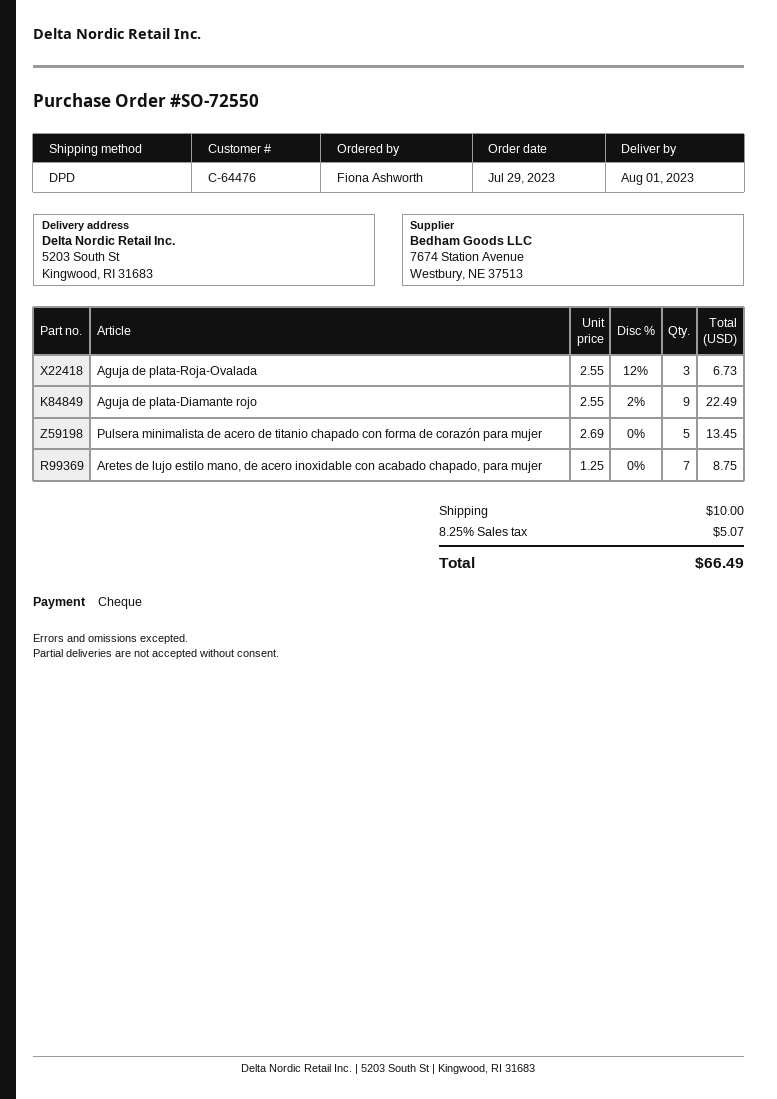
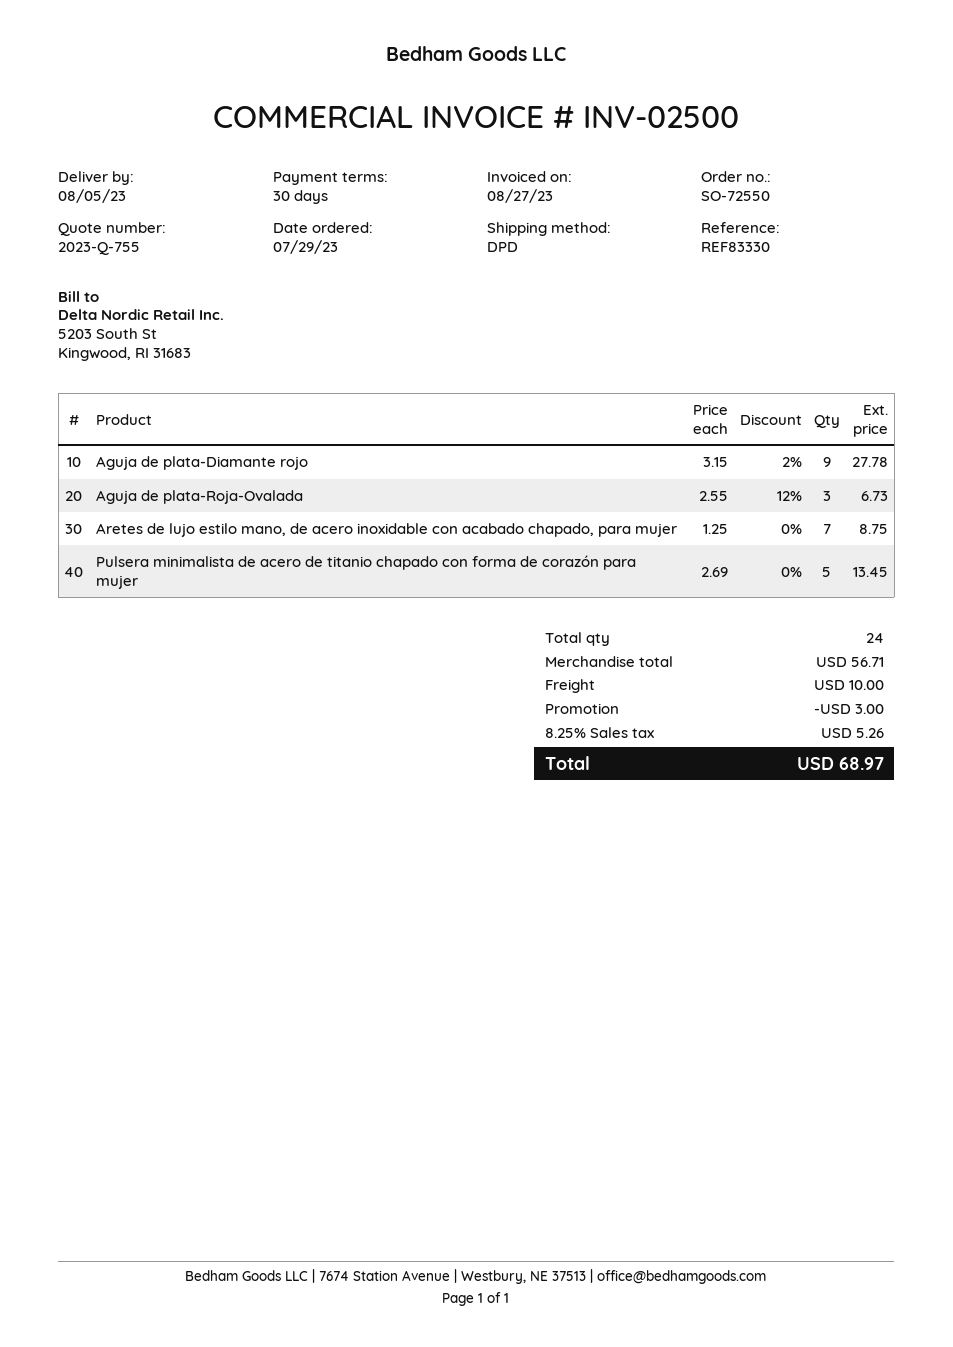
delivery date: 2023-08-01 -> 2023-08-05
Aguja de plata-Diamante rojo: 9 x 2.55 - 2% = 22.49 -> 9 x 3.15 - 2% = 27.78
discount: none -> 3.00
tax: 8.25% = 5.07 -> 8.25% = 5.26
total: 66.49 -> 68.97

